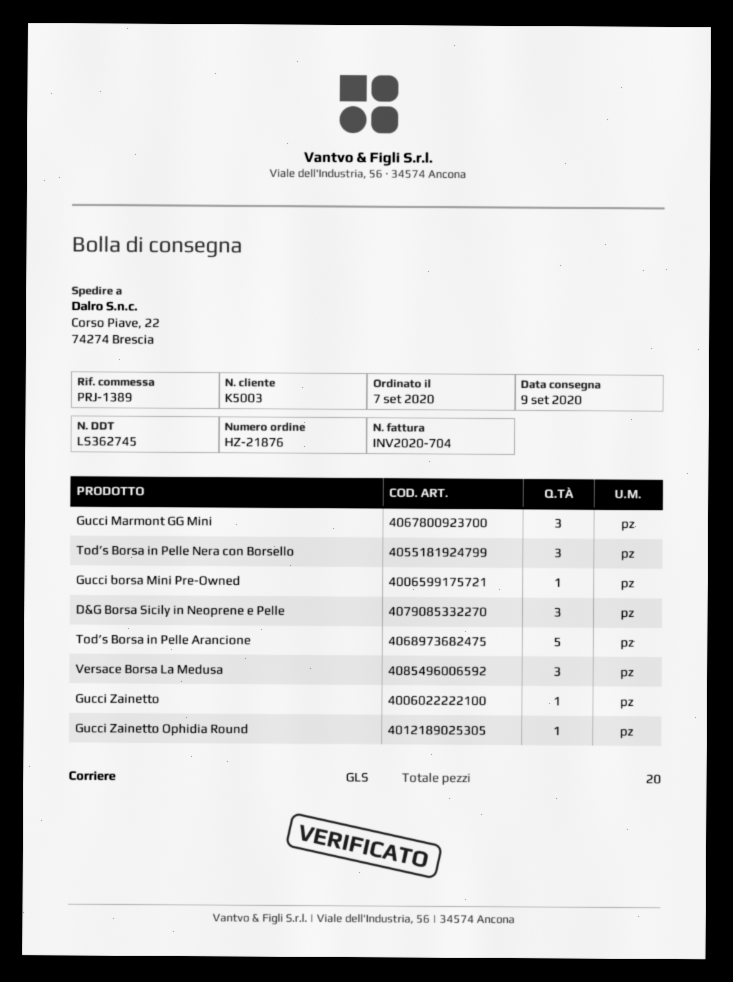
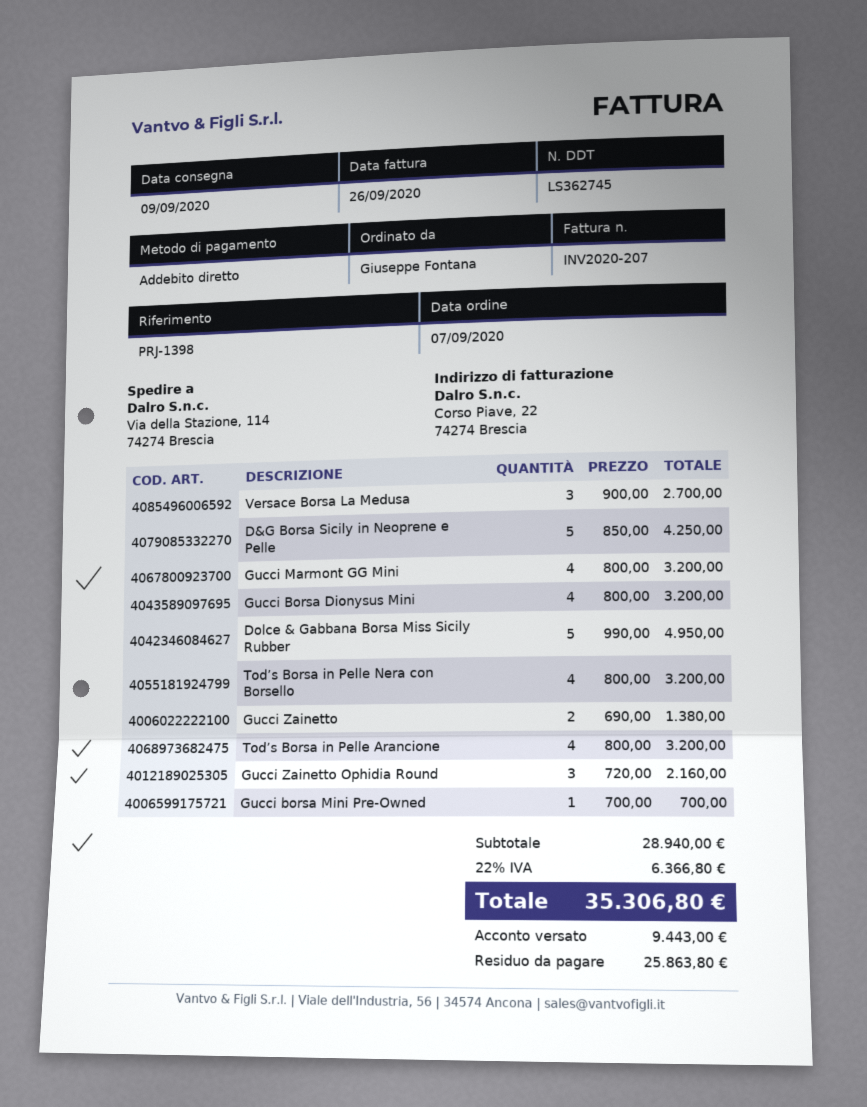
invoice number: INV2020-704 -> INV2020-207
reference: PRJ-1389 -> PRJ-1398
ship to: Corso Piave, 22, 74274 Brescia -> Via della Stazione, 114, 74274 Brescia
Gucci Marmont GG Mini: 3 -> 4
Tod’s Borsa in Pelle Nera con Borsello: 3 -> 4
D&G Borsa Sicily in Neoprene e Pelle: 3 -> 5
Tod’s Borsa in Pelle Arancione: 5 -> 4
Gucci Zainetto: 1 -> 2
Gucci Zainetto Ophidia Round: 1 -> 3
Gucci Borsa Dionysus Mini: none -> 4
Dolce & Gabbana Borsa Miss Sicily Rubber: none -> 5

